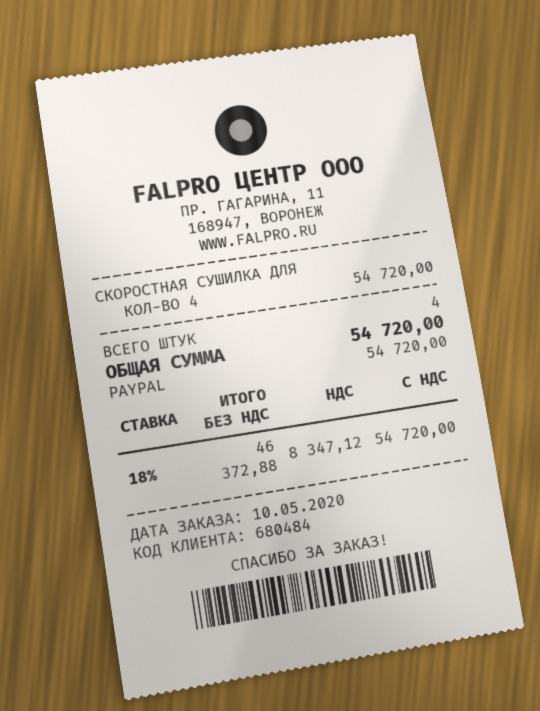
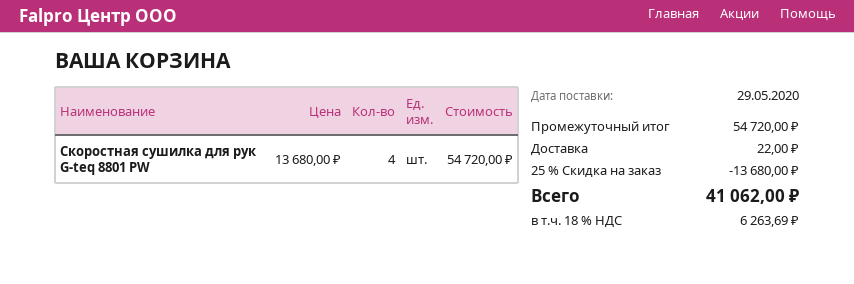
discount: none -> 25% = 13680.00
shipping: none -> 22.00
tax: 18% = 8347.12 -> 18% = 6263.69
total: 54720.00 -> 41062.00

